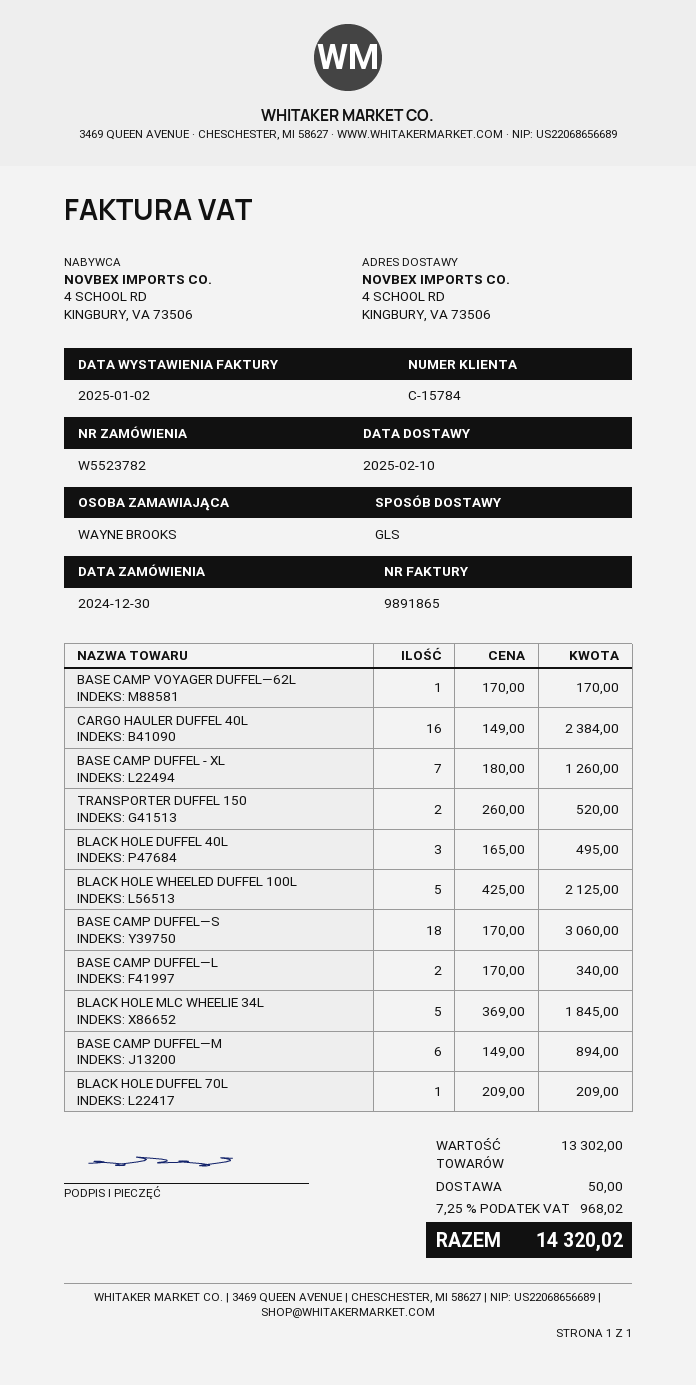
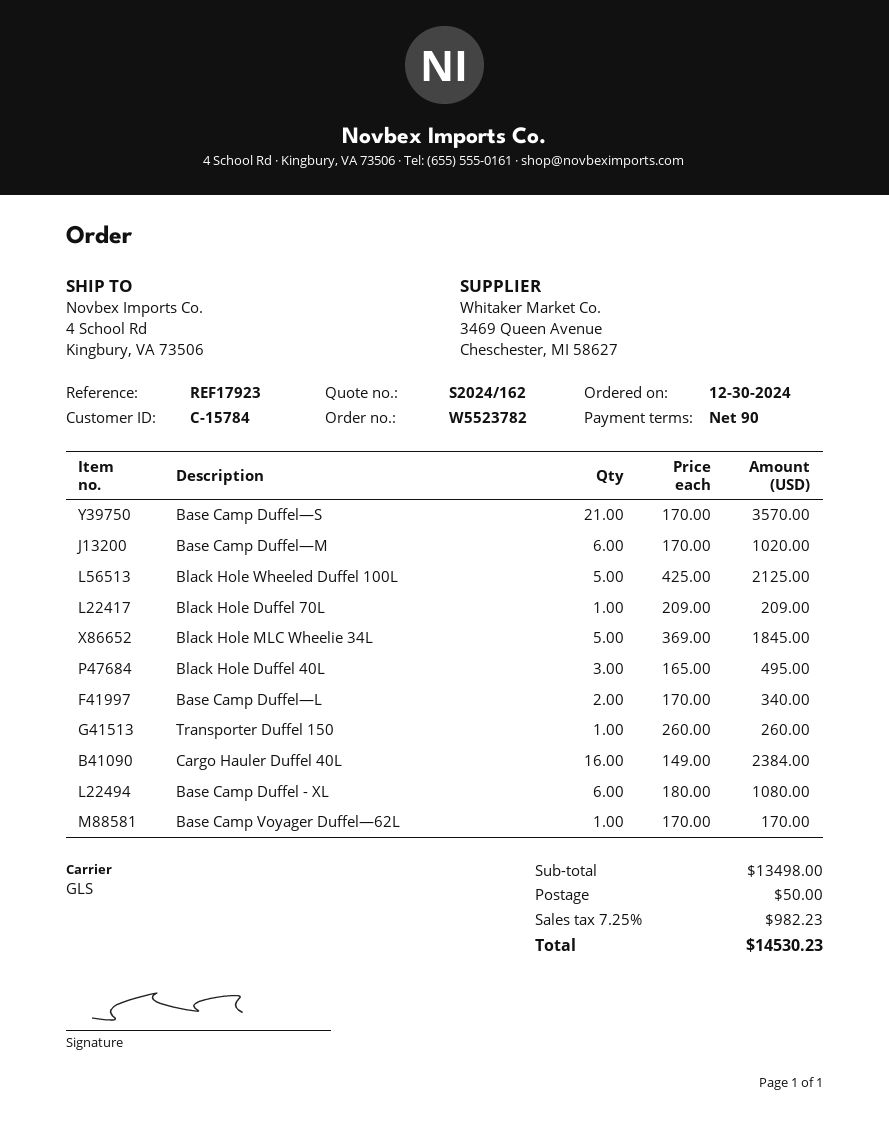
BASE CAMP DUFFEL - XL: 7 x 180.00 = 1260.00 -> 6 x 180.00 = 1080.00
TRANSPORTER DUFFEL 150: 2 x 260.00 = 520.00 -> 1 x 260.00 = 260.00
BASE CAMP DUFFEL—S: 18 x 170.00 = 3060.00 -> 21 x 170.00 = 3570.00
BASE CAMP DUFFEL—M: 6 x 149.00 = 894.00 -> 6 x 170.00 = 1020.00
subtotal: 13302.00 -> 13498.00
tax: 7.25% = 968.02 -> 7.25% = 982.23
total: 14320.02 -> 14530.23

